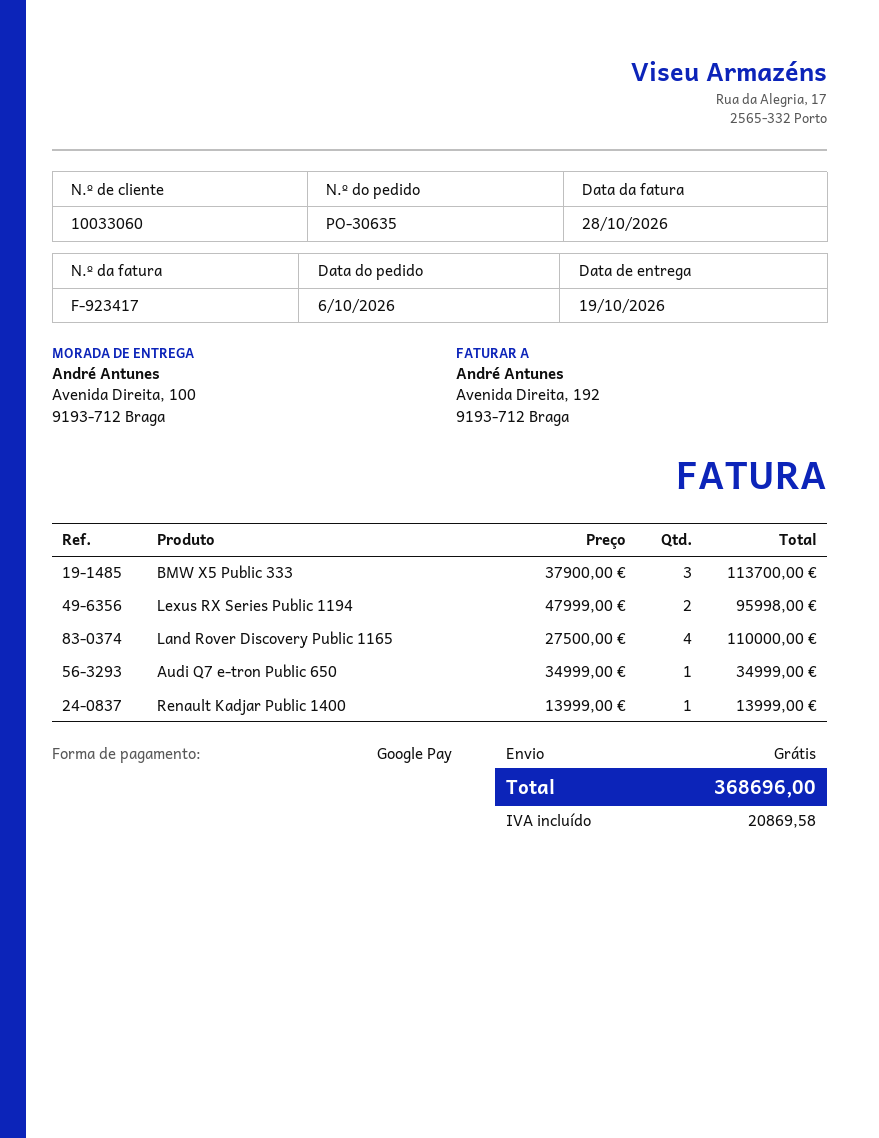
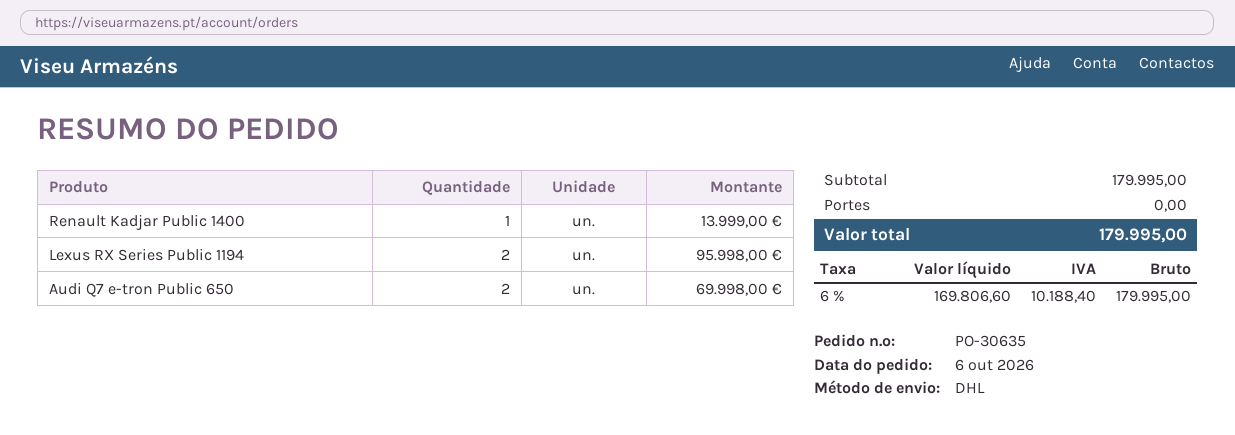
BMW X5 Public 333: 3 for 113700.00 -> none
Land Rover Discovery Public 1165: 4 for 110000.00 -> none
Audi Q7 e-tron Public 650: 1 for 34999.00 -> 2 for 69998.00
tax: 20869.58 -> 10188.40
total: 368696.00 -> 179995.00

